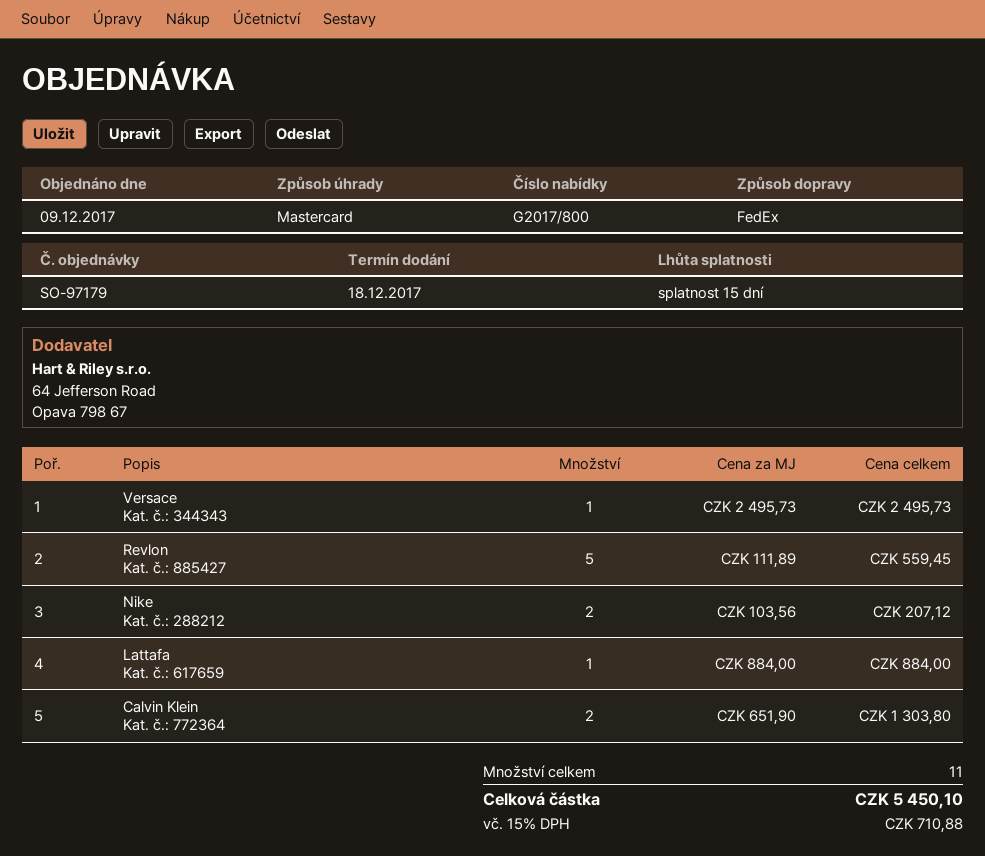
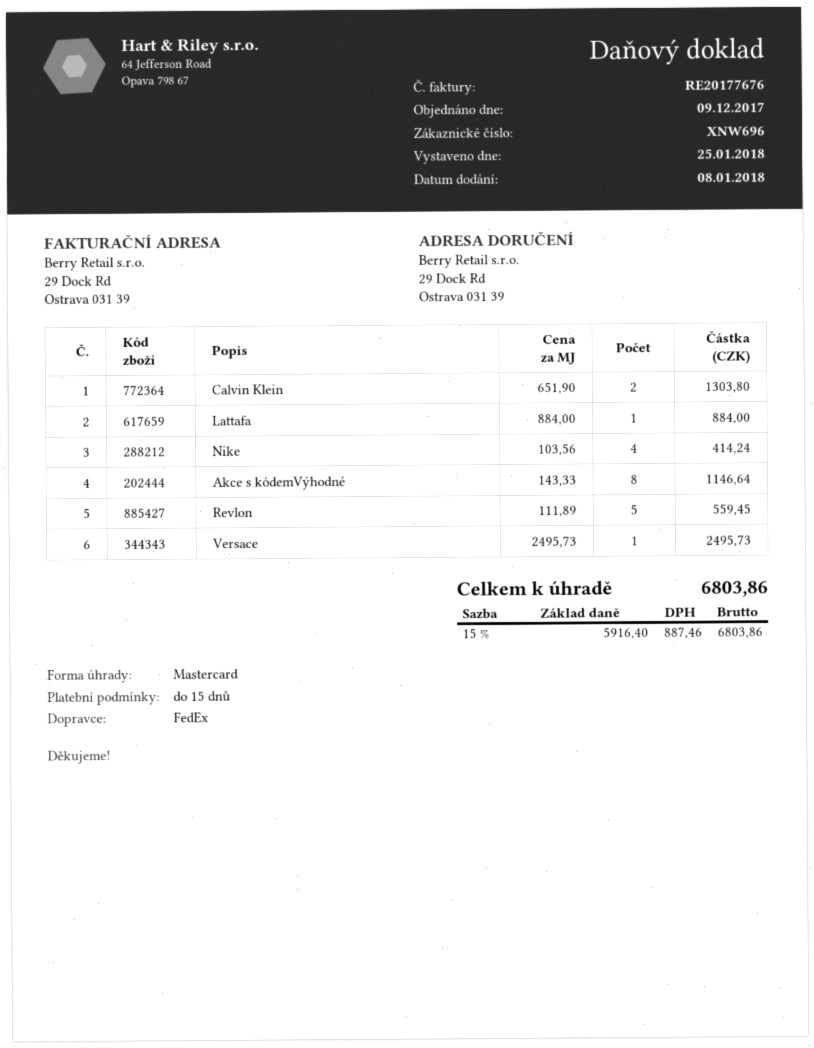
delivery date: 2017-12-18 -> 2018-01-08
Nike: 2 x 103.56 = 207.12 -> 4 x 103.56 = 414.24
Akce s kódemVýhodné: none -> 8 x 143.33 = 1146.64
tax: 15% = 710.88 -> 15% = 887.46
total: 5450.10 -> 6803.86

